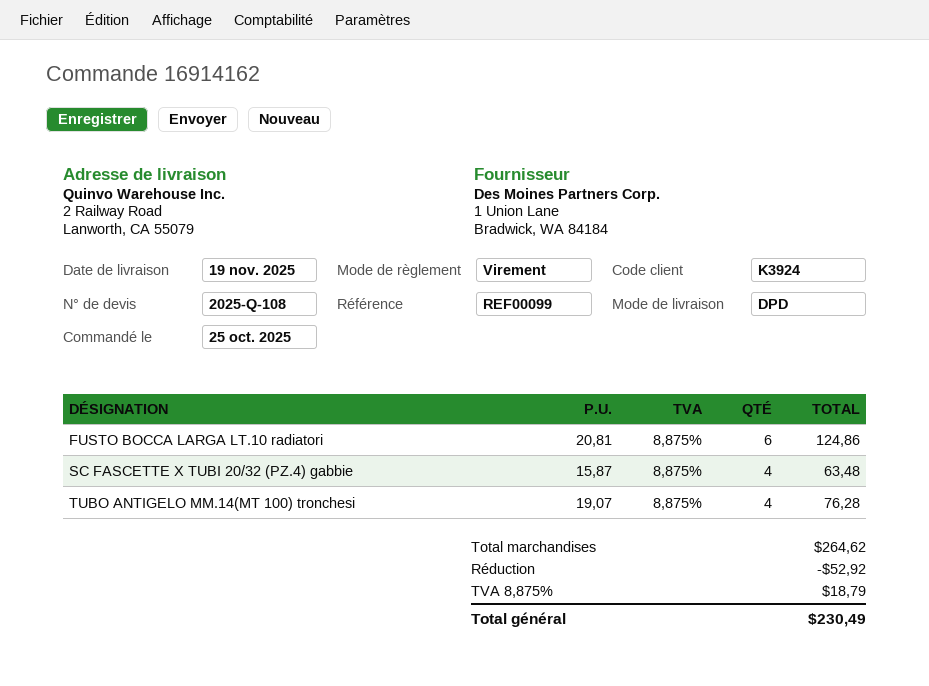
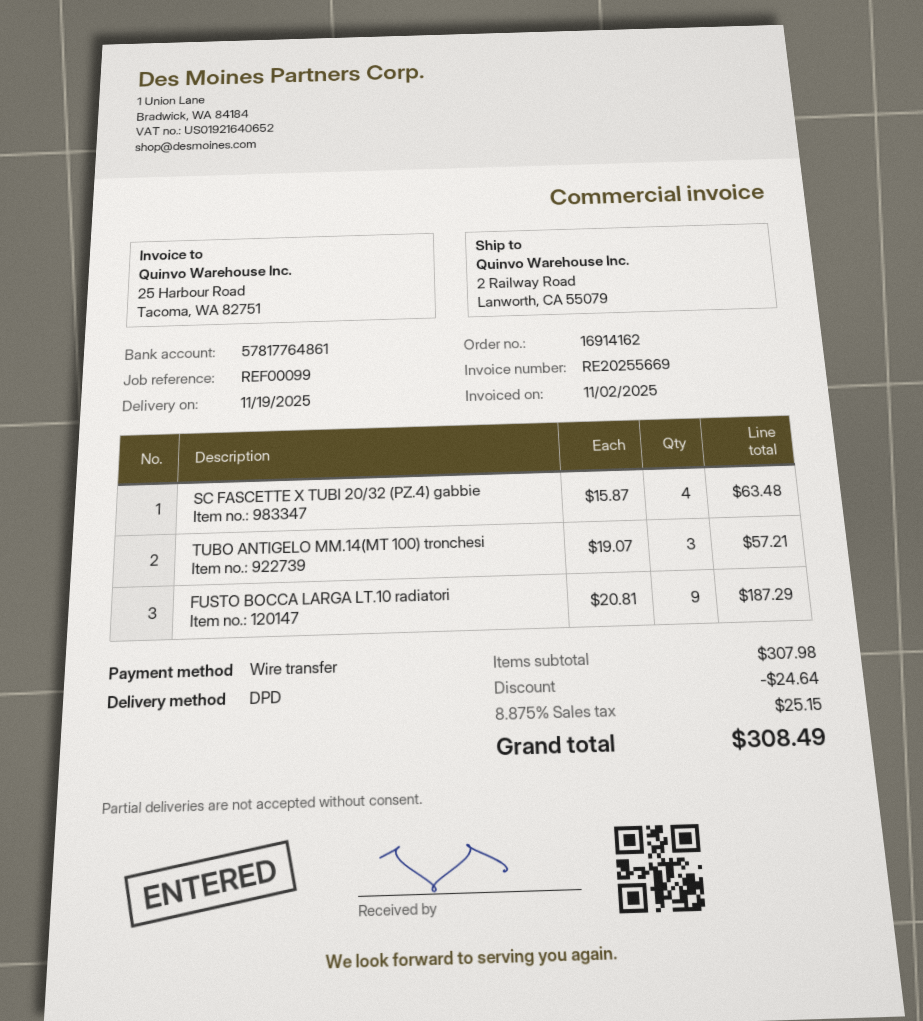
FUSTO BOCCA LARGA LT.10 radiatori: 6 x 20.81 = 124.86 -> 9 x 20.81 = 187.29
TUBO ANTIGELO MM.14(MT 100) tronchesi: 4 x 19.07 = 76.28 -> 3 x 19.07 = 57.21
subtotal: 264.62 -> 307.98
discount: 52.92 -> 24.64
tax: 8.875% = 18.79 -> 8.875% = 25.15
total: 230.49 -> 308.49

